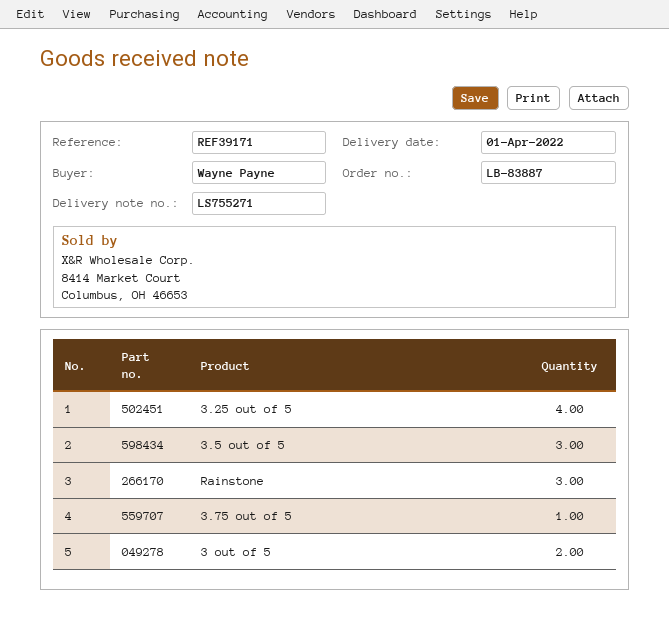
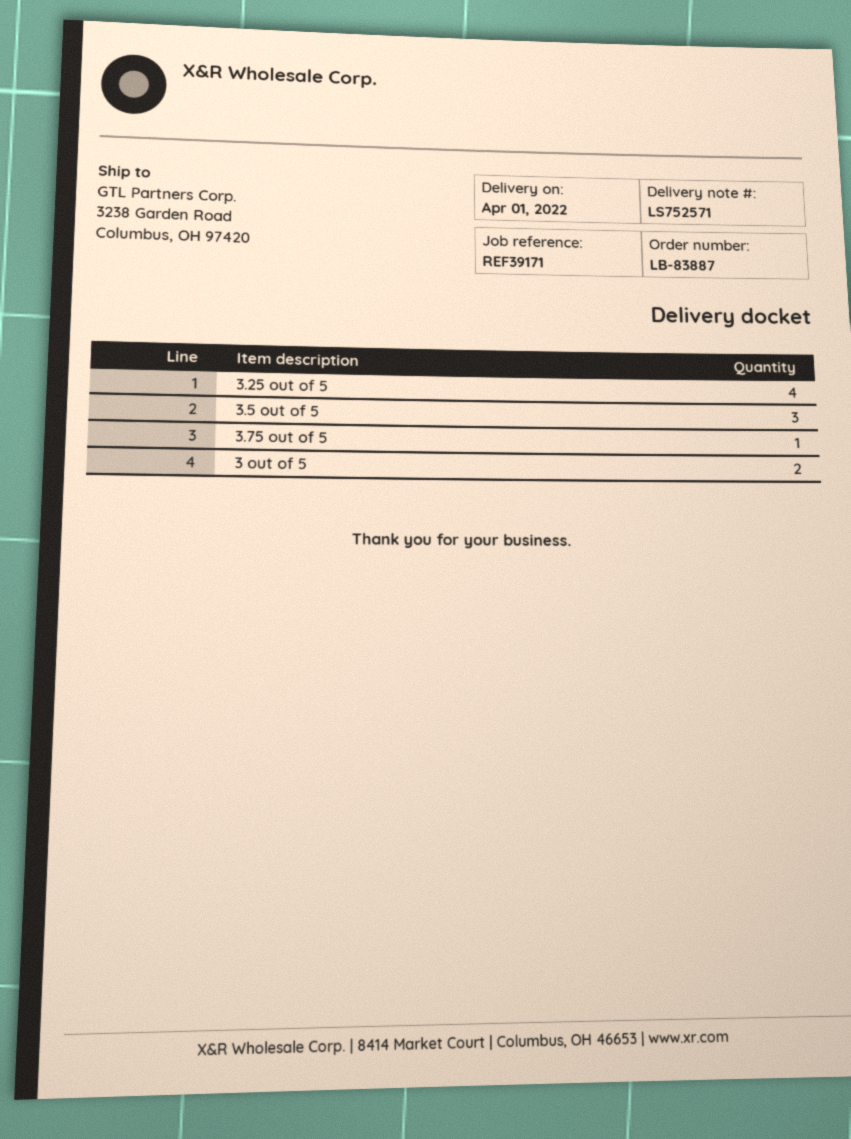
delivery note number: LS755271 -> LS752571
Rainstone: 3 -> none

